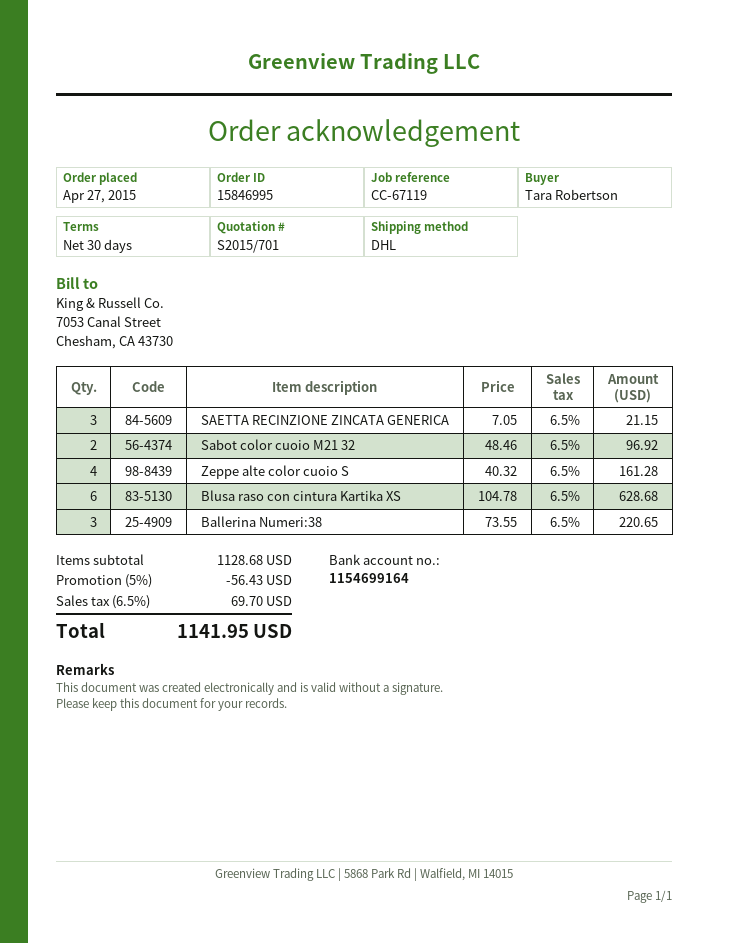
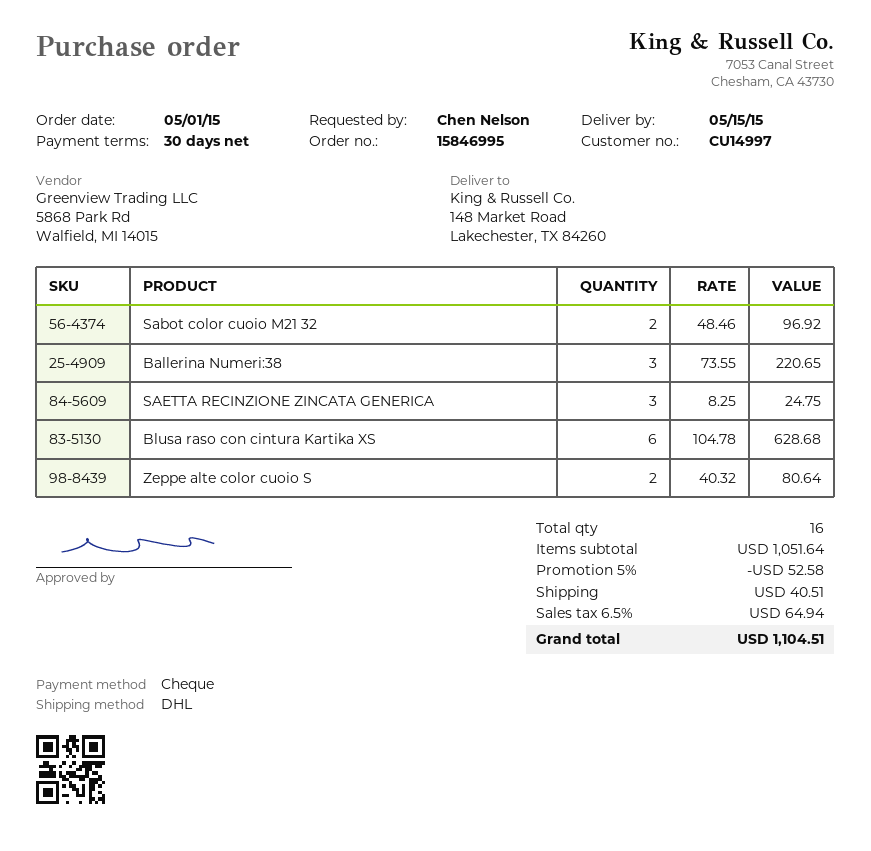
order date: 2015-04-27 -> 2015-05-01
ordered by: Tara Robertson -> Chen Nelson
SAETTA RECINZIONE ZINCATA GENERICA: 3 x 7.05 = 21.15 -> 3 x 8.25 = 24.75
Zeppe alte color cuoio S: 4 x 40.32 = 161.28 -> 2 x 40.32 = 80.64
subtotal: 1128.68 -> 1051.64
discount: 5% = 56.43 -> 5% = 52.58
shipping: none -> 40.51
tax: 6.5% = 69.70 -> 6.5% = 64.94
total: 1141.95 -> 1104.51

